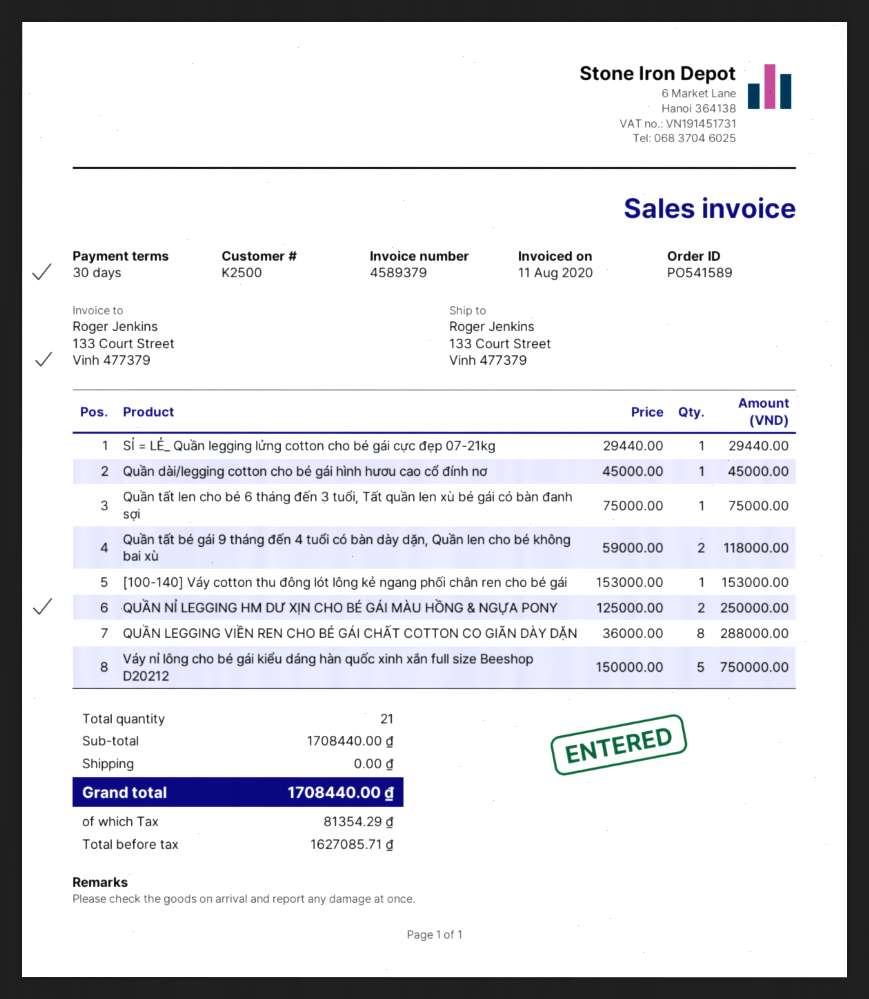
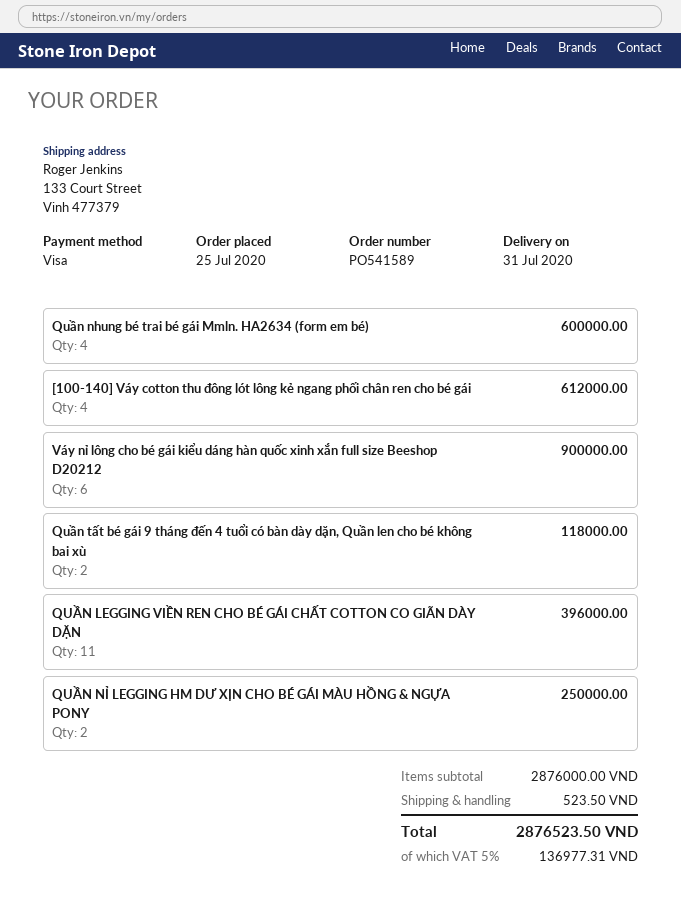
SỈ = LẺ_ Quần legging lửng cotton cho bé gái cực đẹp 07-21kg: 1 for 29440.00 -> none
Quần dài/legging cotton cho bé gái hình hươu cao cổ đính nơ: 1 for 45000.00 -> none
Quần tất len cho bé 6 tháng đến 3 tuổi, Tất quần len xù bé gái có bàn đanh sợi: 1 for 75000.00 -> none
[100-140] Váy cotton thu đông lót lông kẻ ngang phối chân ren cho bé gái: 1 for 153000.00 -> 4 for 612000.00
QUẦN LEGGING VIỀN REN CHO BÉ GÁI CHẤT COTTON CO GIÃN DÀY DẶN: 8 for 288000.00 -> 11 for 396000.00
Váy nỉ lông cho bé gái kiểu dáng hàn quốc xinh xắn full size Beeshop D20212: 5 for 750000.00 -> 6 for 900000.00
Quần nhung bé trai bé gái Mmln. HA2634 (form em bé): none -> 4 for 600000.00
subtotal: 1708440.00 -> 2876000.00
shipping: 0.00 -> 523.50
tax: 81354.29 -> 136977.31
total: 1708440.00 -> 2876523.50

